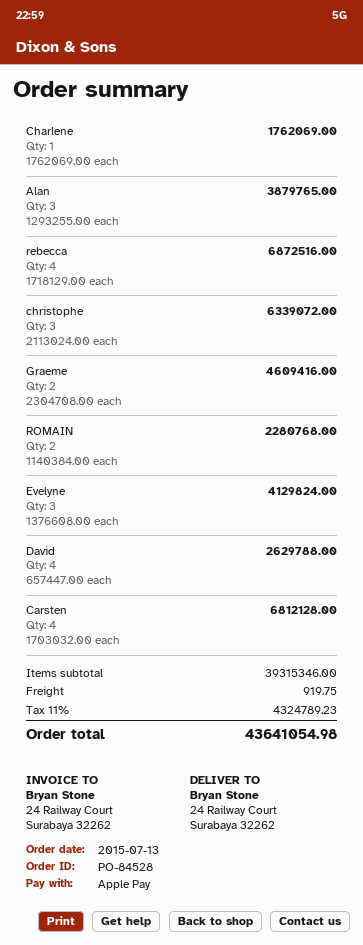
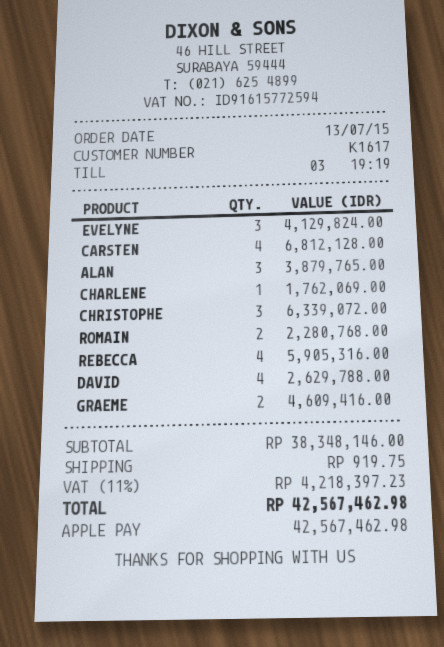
rebecca: 4 for 6872516.00 -> 4 for 5905316.00
subtotal: 39315346.00 -> 38348146.00
tax: 11% = 4324789.23 -> 11% = 4218397.23
total: 43641054.98 -> 42567462.98

